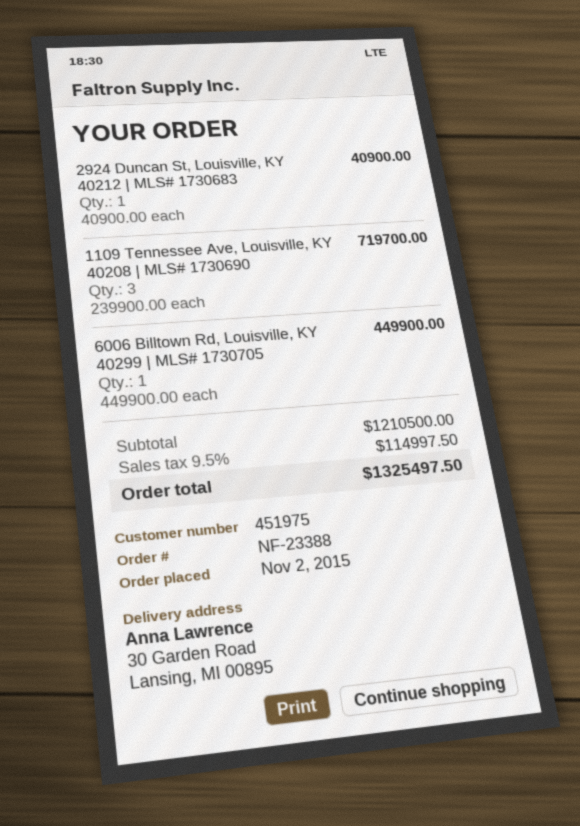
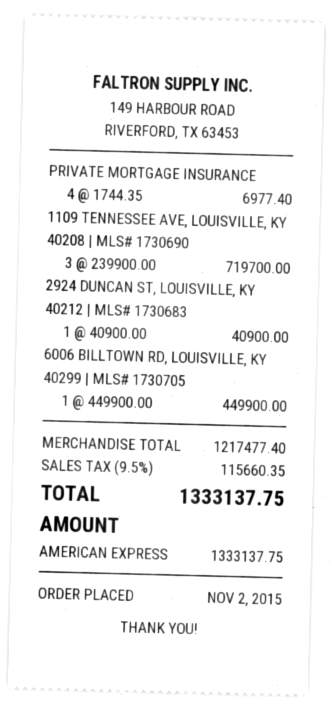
PRIVATE MORTGAGE INSURANCE: none -> 4 x 1744.35 = 6977.40
subtotal: 1210500.00 -> 1217477.40
tax: 9.5% = 114997.50 -> 9.5% = 115660.35
total: 1325497.50 -> 1333137.75

